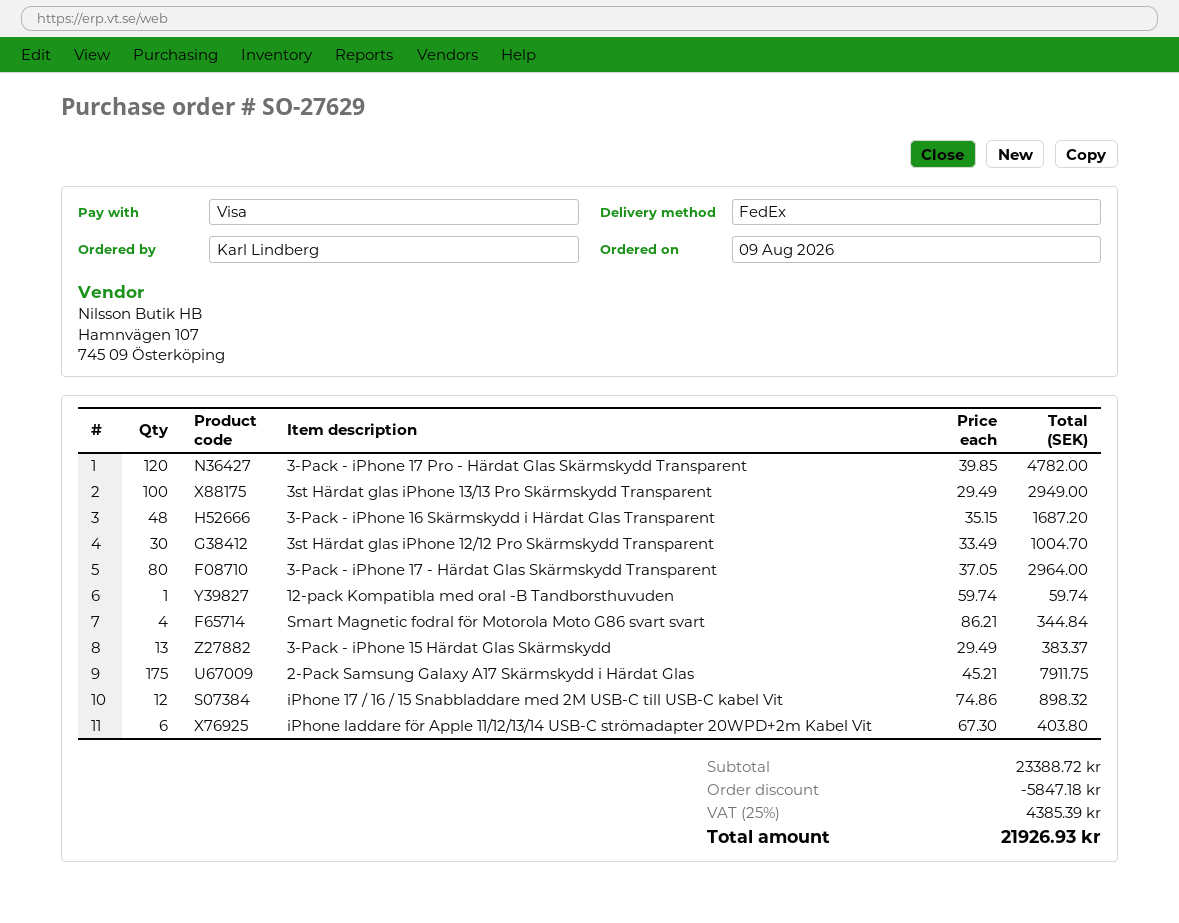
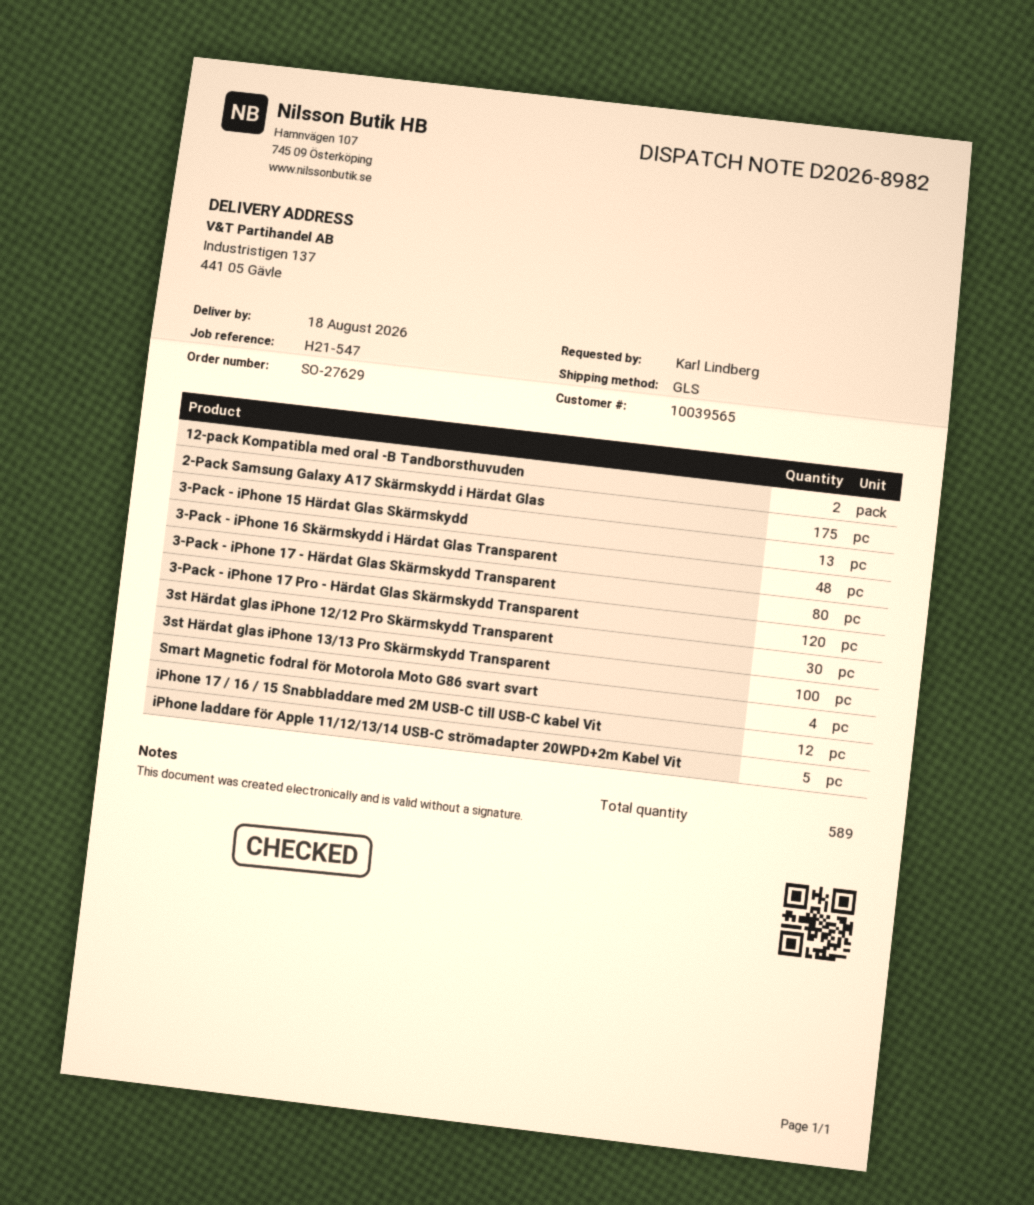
shipping method: FedEx -> GLS
12-pack Kompatibla med oral -B Tandborsthuvuden: 1 -> 2
iPhone laddare för Apple 11/12/13/14 USB-C strömadapter 20WPD+2m Kabel Vit: 6 -> 5

